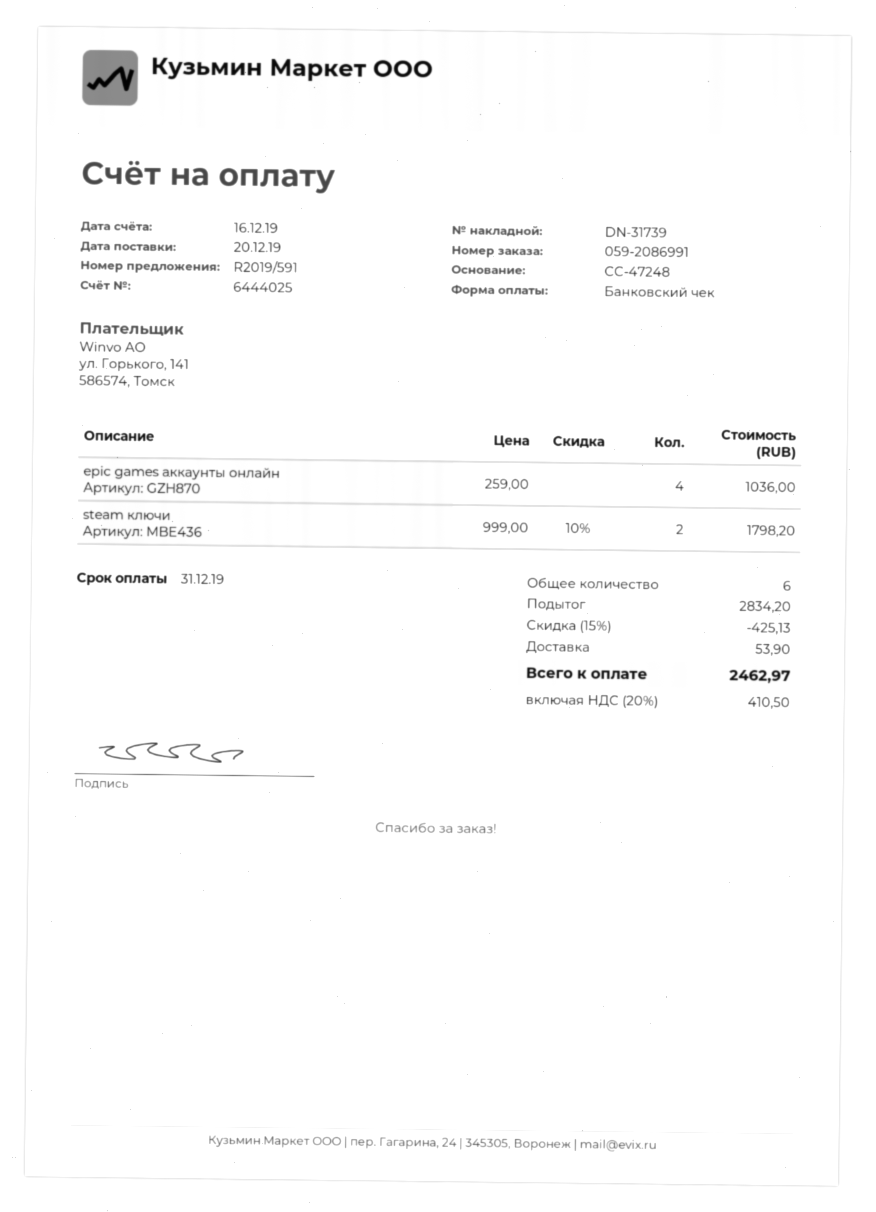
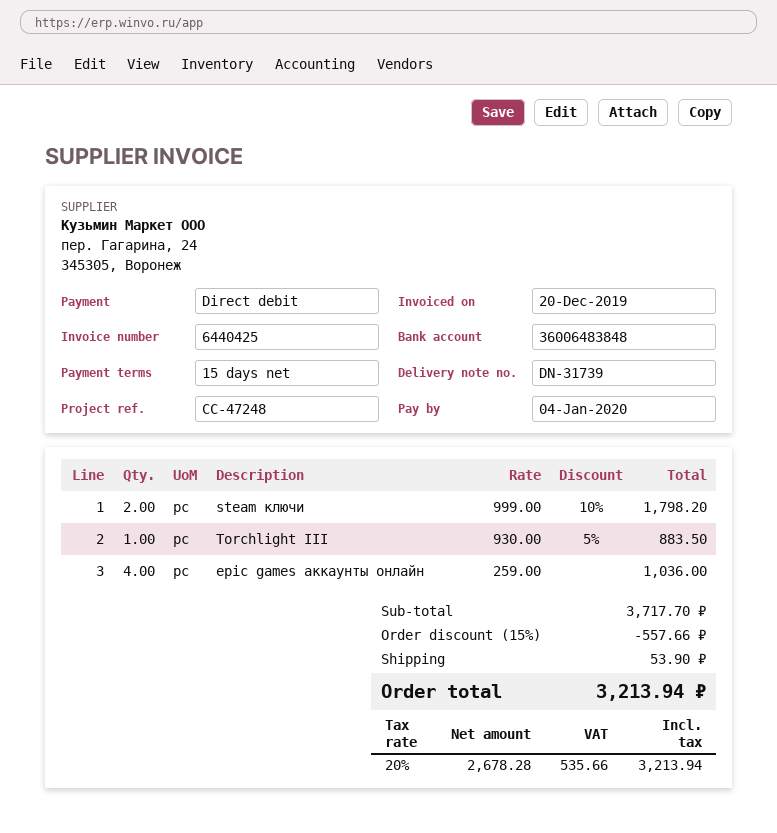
invoice number: 6444025 -> 6440425
invoice date: 2019-12-16 -> 2019-12-20
due date: 2019-12-31 -> 2020-01-04
payment method: cheque -> direct debit
Torchlight III: none -> 1 x 930.00 - 5% = 883.50
subtotal: 2834.20 -> 3717.70
discount: 15% = 425.13 -> 15% = 557.66
tax: 20% = 410.50 -> 20% = 535.66
total: 2462.97 -> 3213.94

